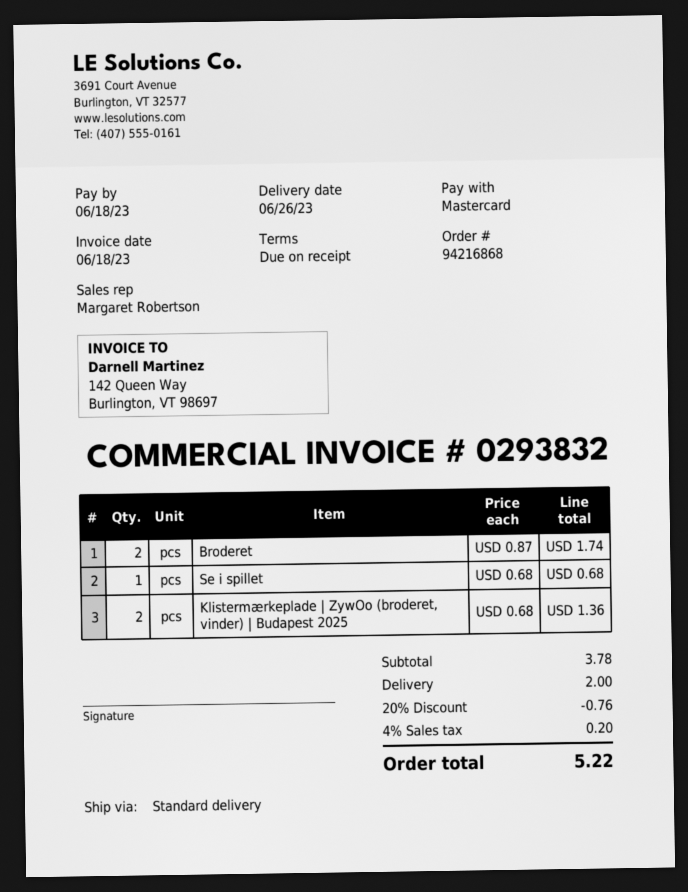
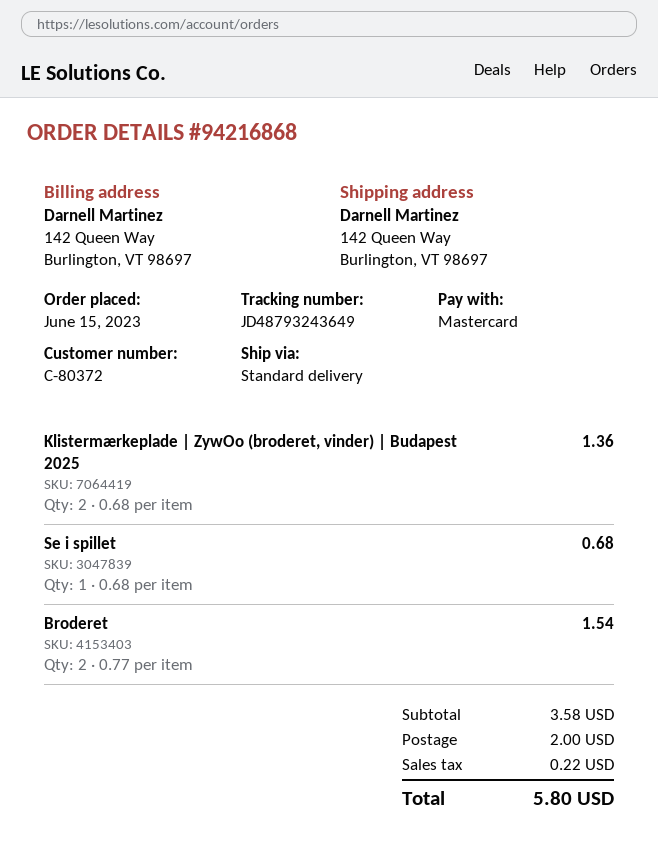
Broderet: 2 x 0.87 = 1.74 -> 2 x 0.77 = 1.54
subtotal: 3.78 -> 3.58
discount: 20% = 0.76 -> none
tax: 0.20 -> 0.22
total: 5.22 -> 5.80

